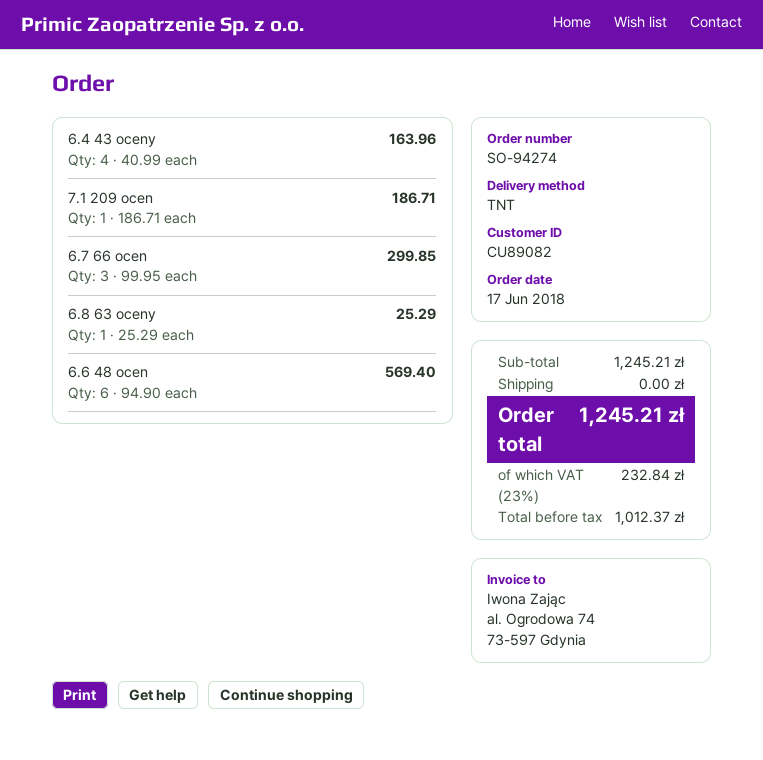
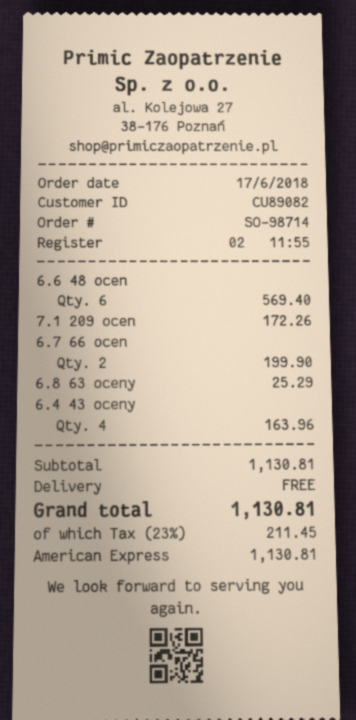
order number: SO-94274 -> SO-98714
7.1 209 ocen: 1 for 186.71 -> 1 for 172.26
6.7 66 ocen: 3 for 299.85 -> 2 for 199.90
subtotal: 1245.21 -> 1130.81
tax: 23% = 232.84 -> 23% = 211.45
total: 1245.21 -> 1130.81

